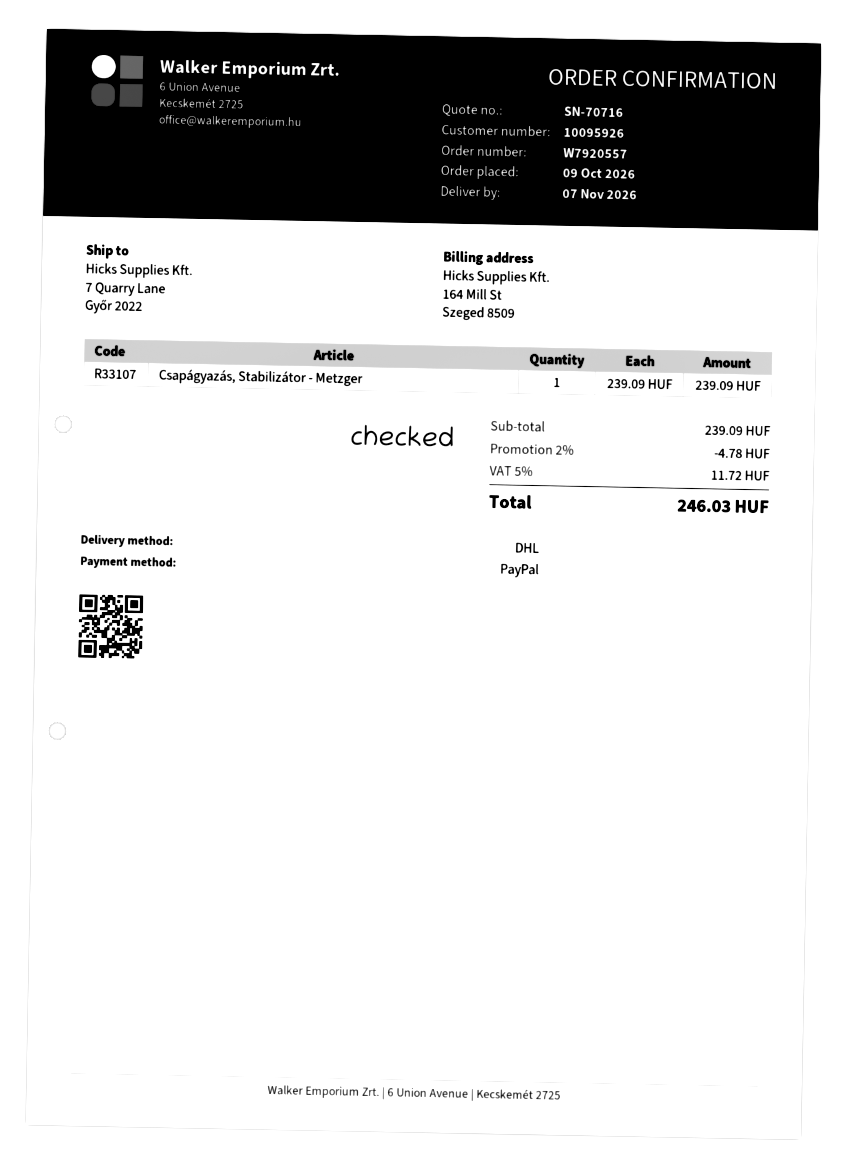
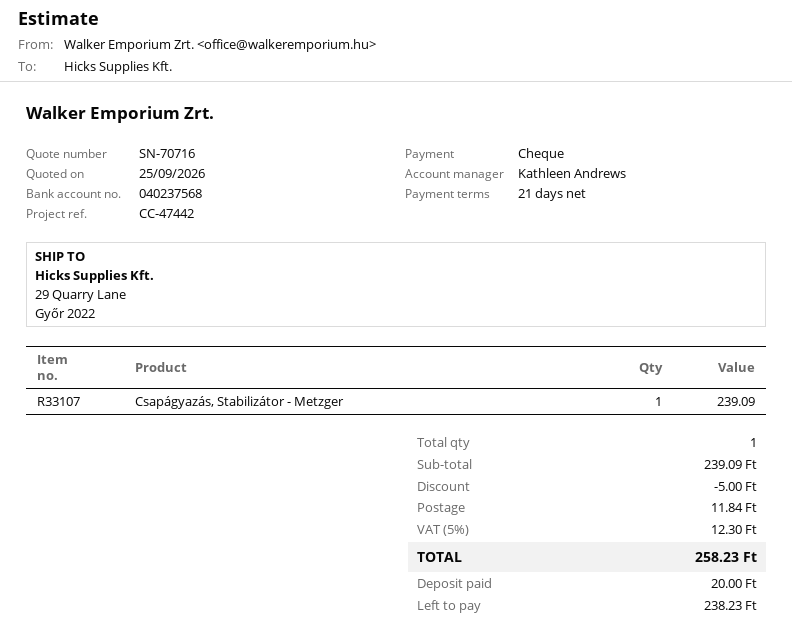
payment method: PayPal -> cheque
ship to: 7 Quarry Lane, Győr 2022 -> 29 Quarry Lane, Győr 2022
discount: 4.78 -> 5.00
shipping: none -> 11.84
tax: 5% = 11.72 -> 5% = 12.30
total: 246.03 -> 258.23

